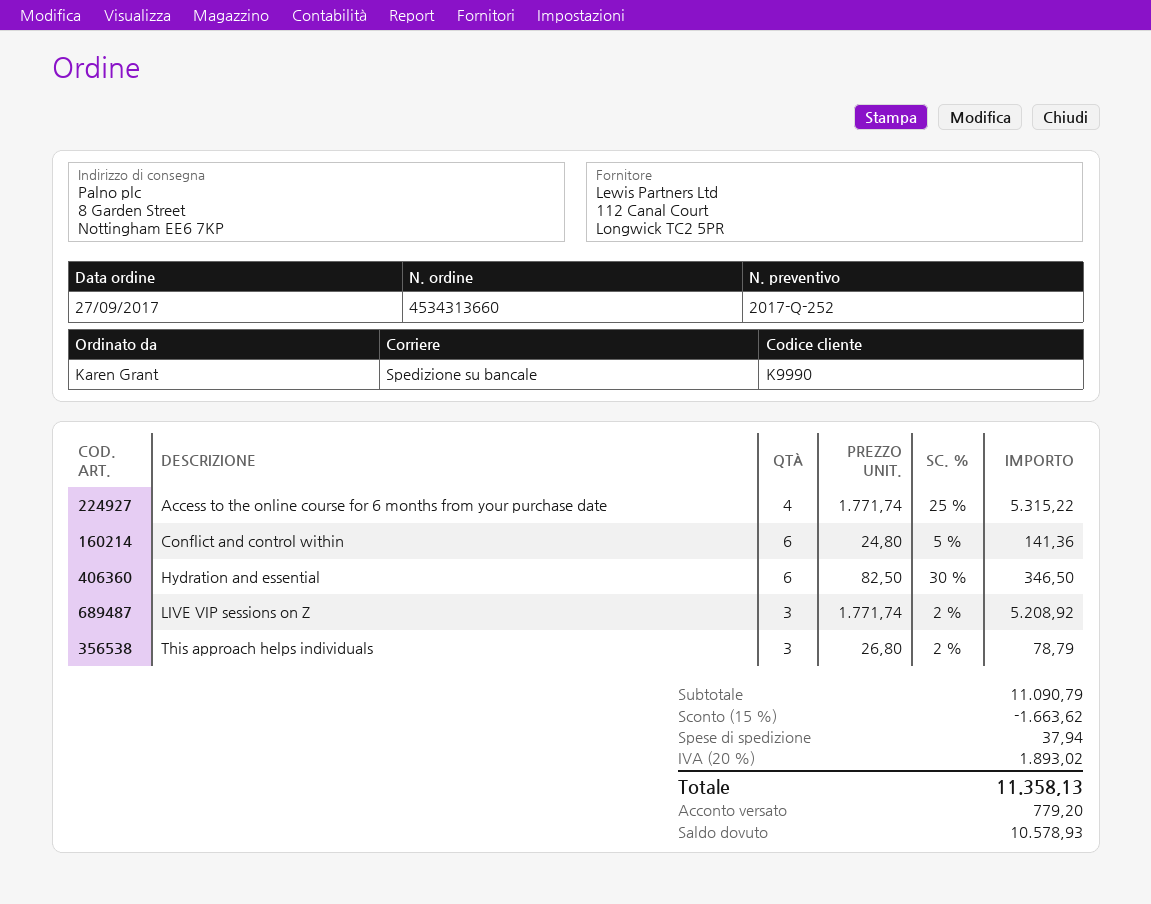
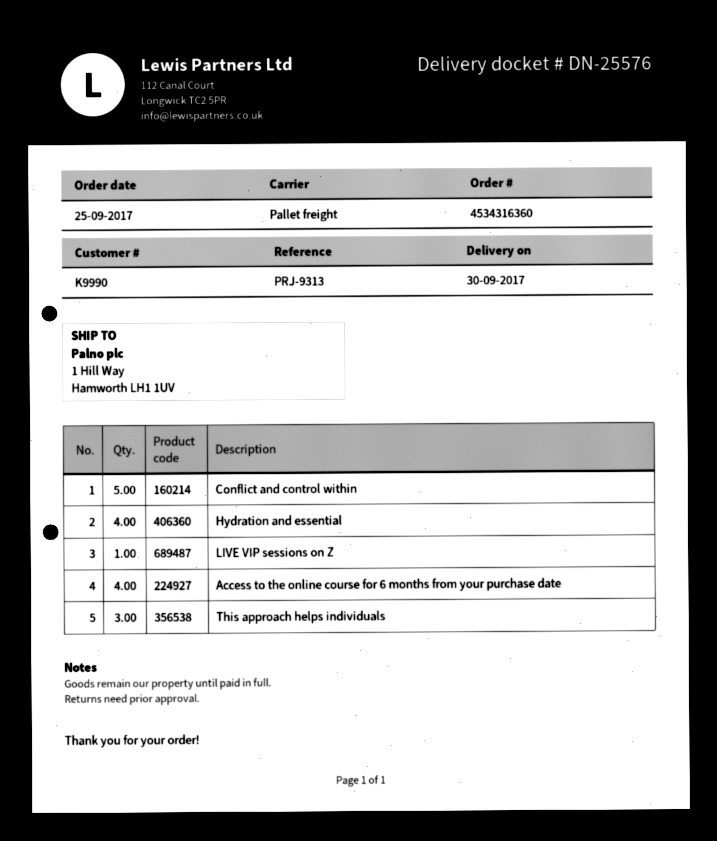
order number: 4534313660 -> 4534316360
order date: 2017-09-27 -> 2017-09-25
ship to: 8 Garden Street, Nottingham EE6 7KP -> 1 Hill Way, Hamworth LH1 1UV
Conflict and control within: 6 -> 5
Hydration and essential: 6 -> 4
LIVE VIP sessions on Z: 3 -> 1

